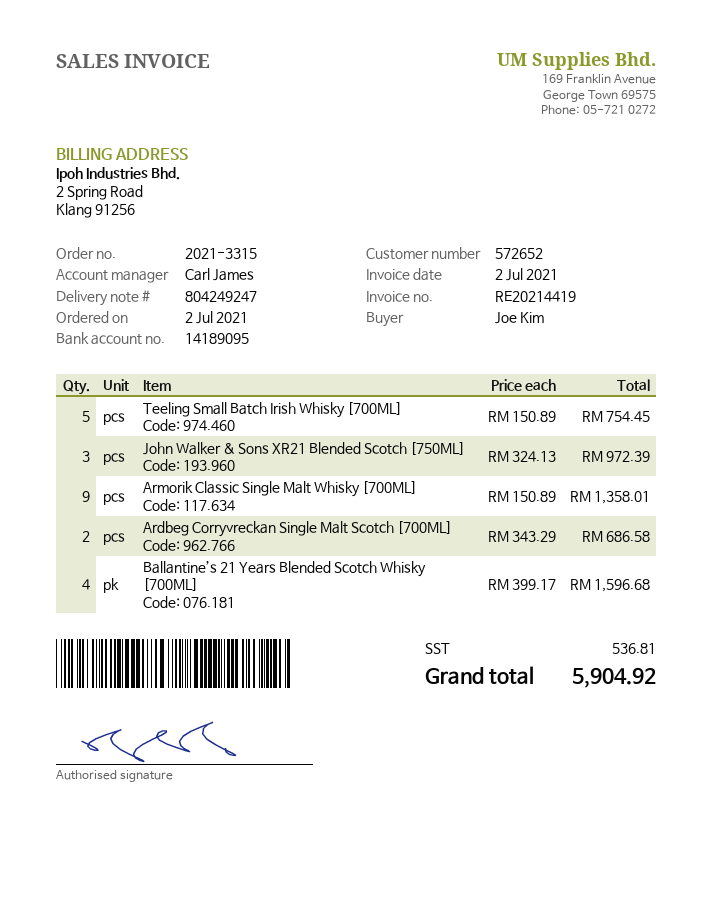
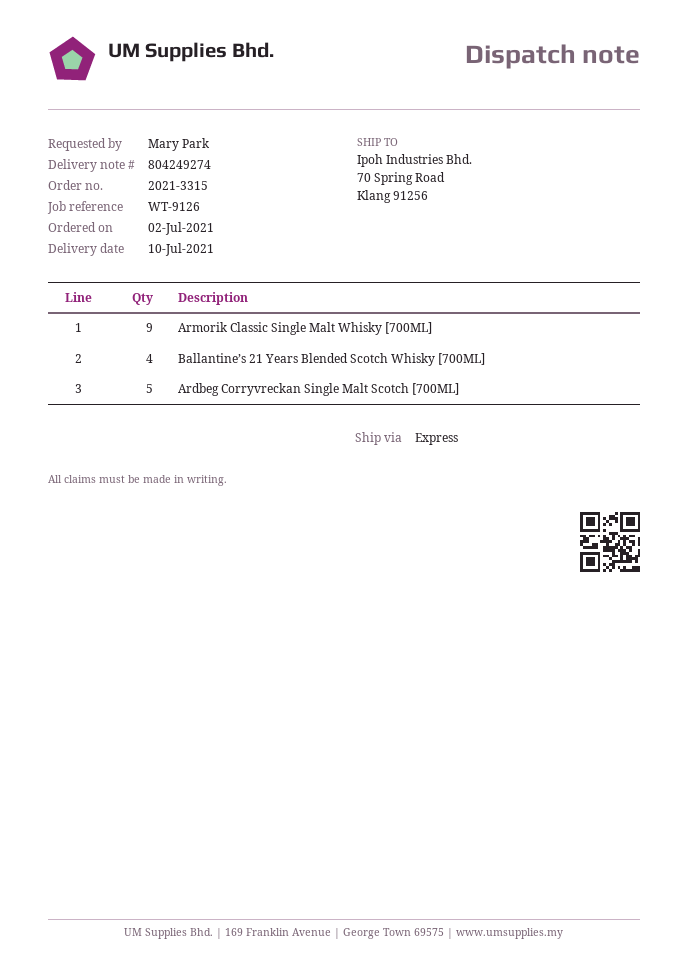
delivery note number: 804249247 -> 804249274
ordered by: Joe Kim -> Mary Park
Teeling Small Batch Irish Whisky [700ML]: 5 -> none
John Walker & Sons XR21 Blended Scotch [750ML]: 3 -> none
Ardbeg Corryvreckan Single Malt Scotch [700ML]: 2 -> 5

